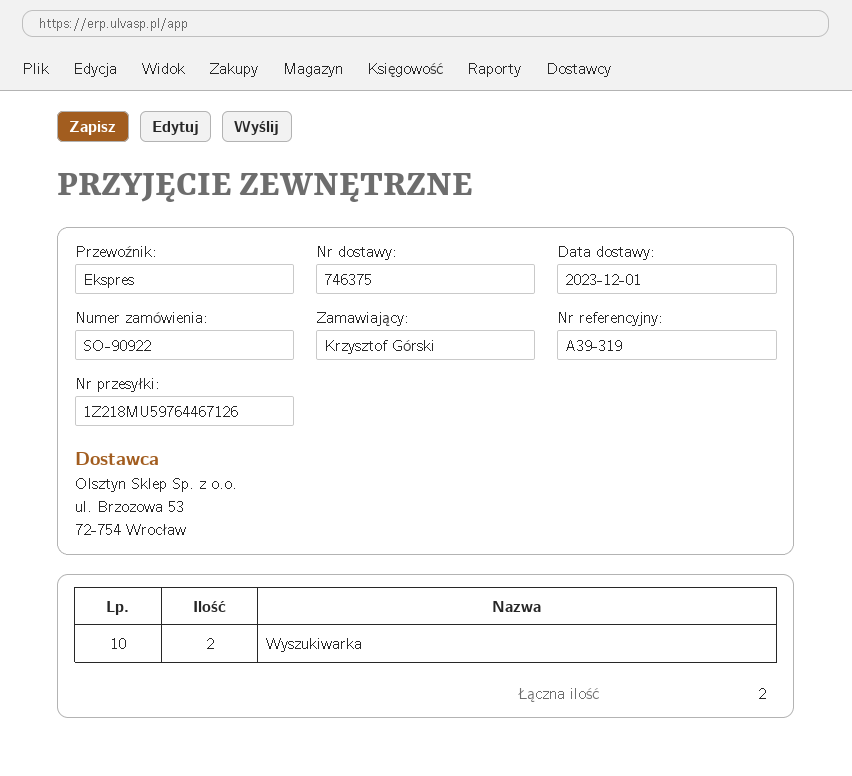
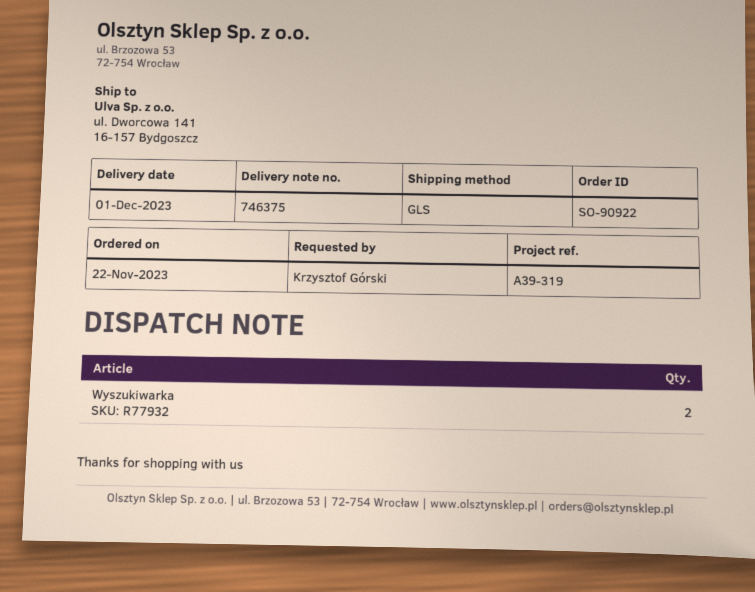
shipping method: express -> GLS

